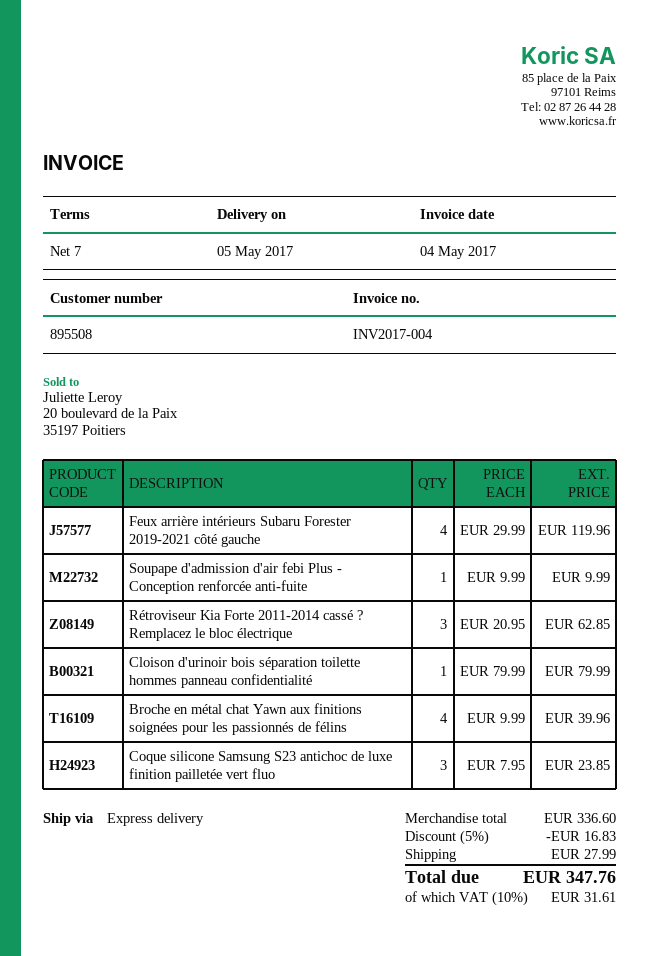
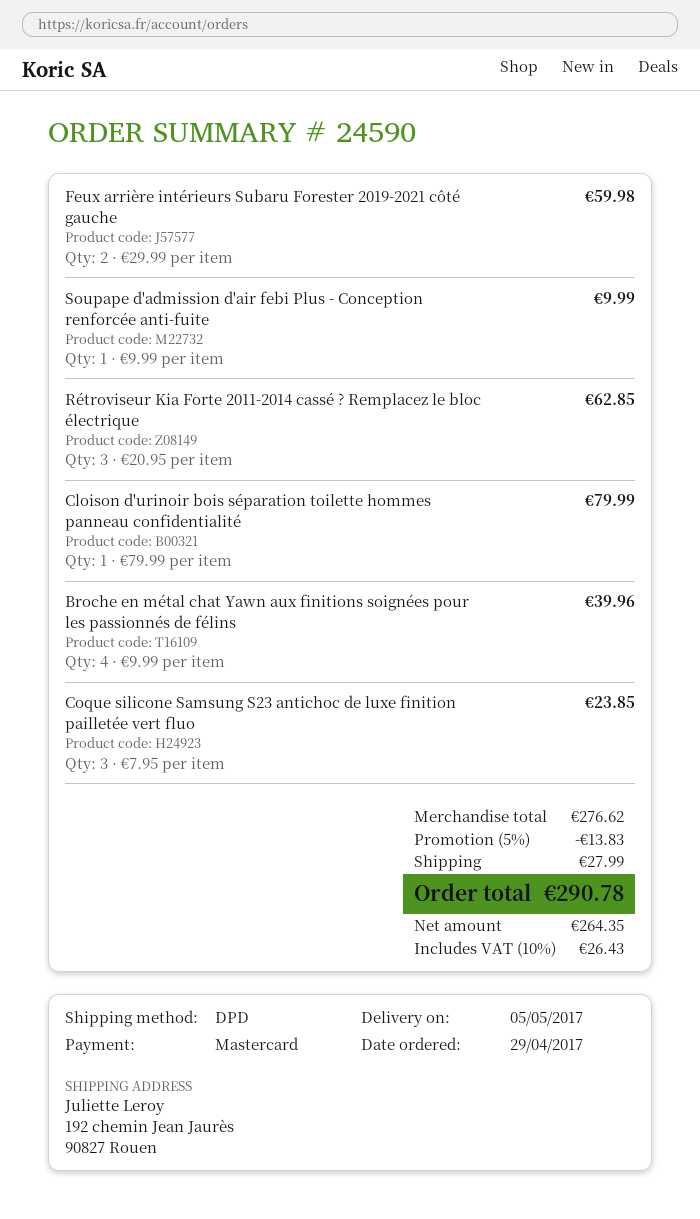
shipping method: express -> DPD
Feux arrière intérieurs Subaru Forester 2019-2021 côté gauche: 4 x 29.99 = 119.96 -> 2 x 29.99 = 59.98
subtotal: 336.60 -> 276.62
discount: 5% = 16.83 -> 5% = 13.83
tax: 10% = 31.61 -> 10% = 26.43
total: 347.76 -> 290.78

